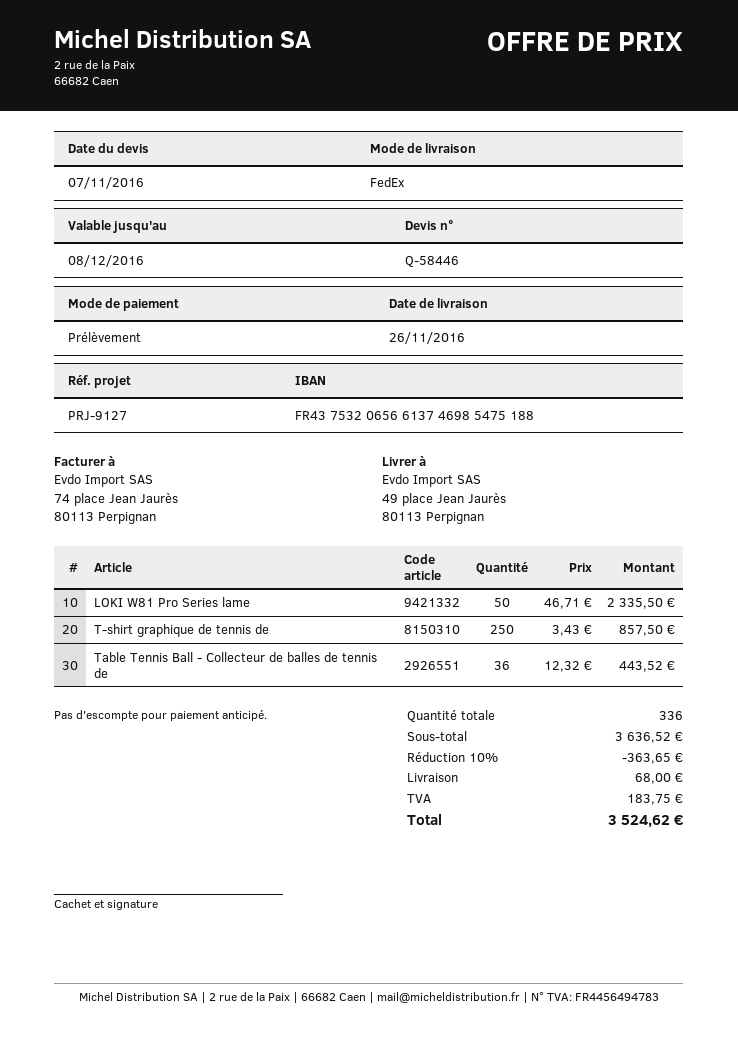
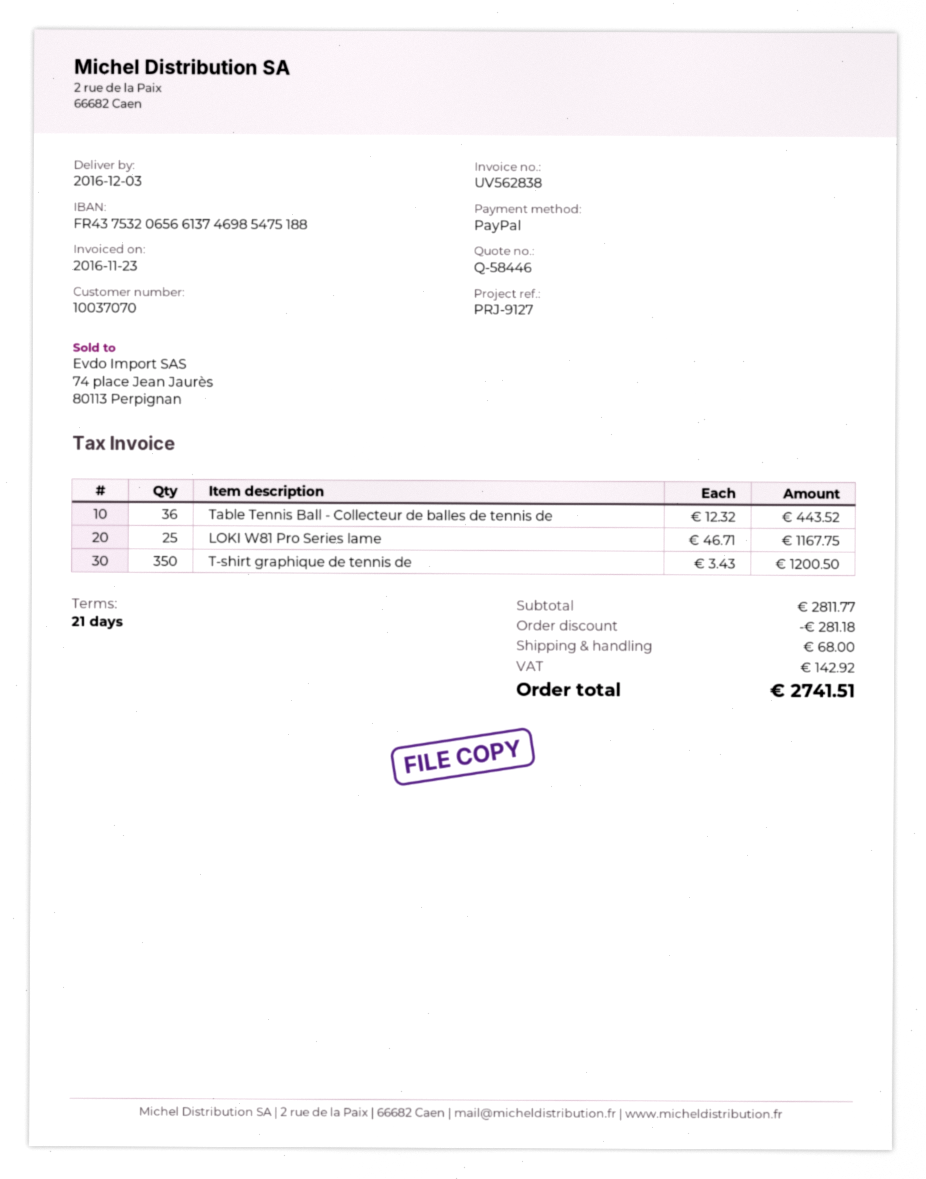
delivery date: 2016-11-26 -> 2016-12-03
payment method: direct debit -> PayPal
LOKI W81 Pro Series lame: 50 x 46.71 = 2335.50 -> 25 x 46.71 = 1167.75
T-shirt graphique de tennis de: 250 x 3.43 = 857.50 -> 350 x 3.43 = 1200.50
subtotal: 3636.52 -> 2811.77
discount: 363.65 -> 281.18
tax: 183.75 -> 142.92
total: 3524.62 -> 2741.51

